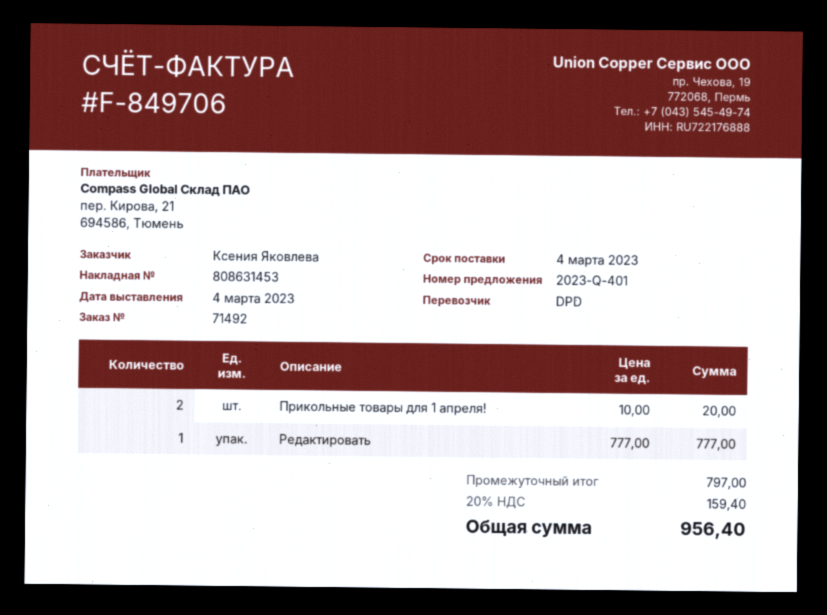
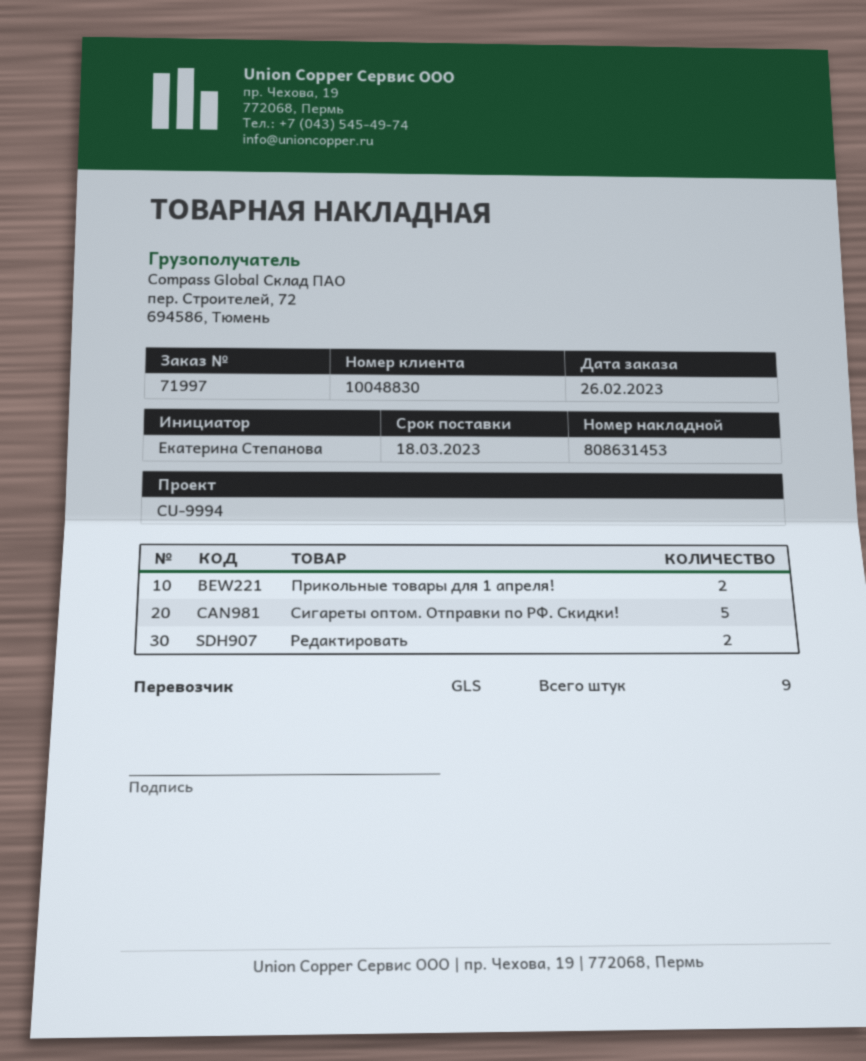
order number: 71492 -> 71997
delivery date: 2023-03-04 -> 2023-03-18
ordered by: Ксения Яковлева -> Екатерина Степанова
shipping method: DPD -> GLS
Редактировать: 1 -> 2
Сигареты оптом. Отправки по РФ. Скидки!: none -> 5

